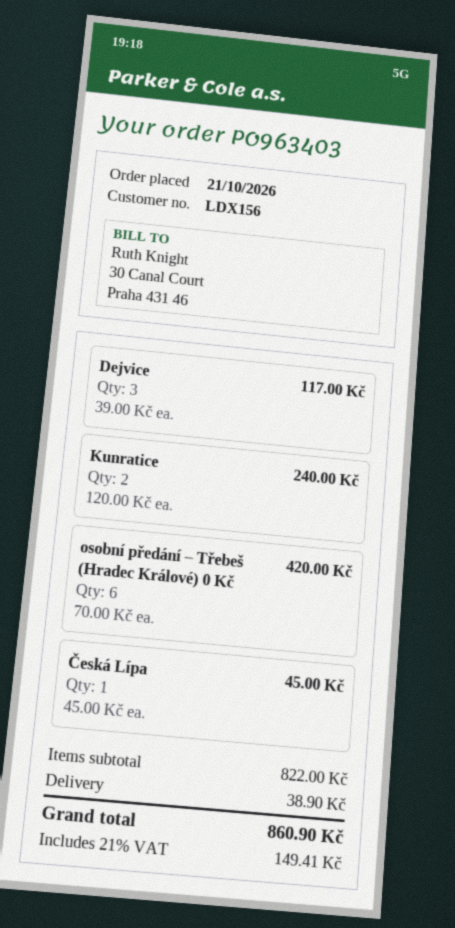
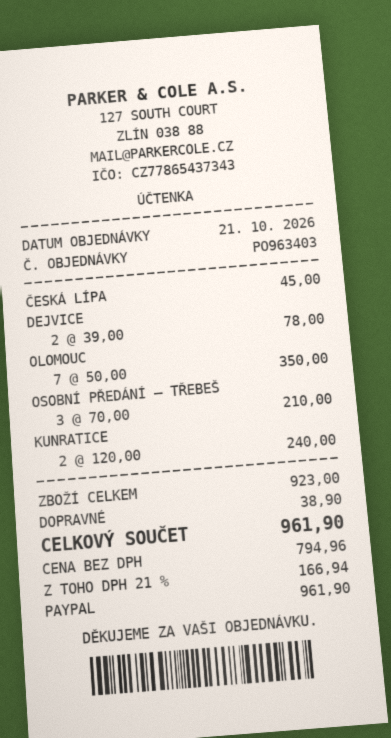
Dejvice: 3 x 39.00 = 117.00 -> 2 x 39.00 = 78.00
osobní předání – Třebeš (Hradec Králové) 0 Kč: 6 x 70.00 = 420.00 -> 3 x 70.00 = 210.00
OLOMOUC: none -> 7 x 50.00 = 350.00
subtotal: 822.00 -> 923.00
tax: 21% = 149.41 -> 21% = 166.94
total: 860.90 -> 961.90

